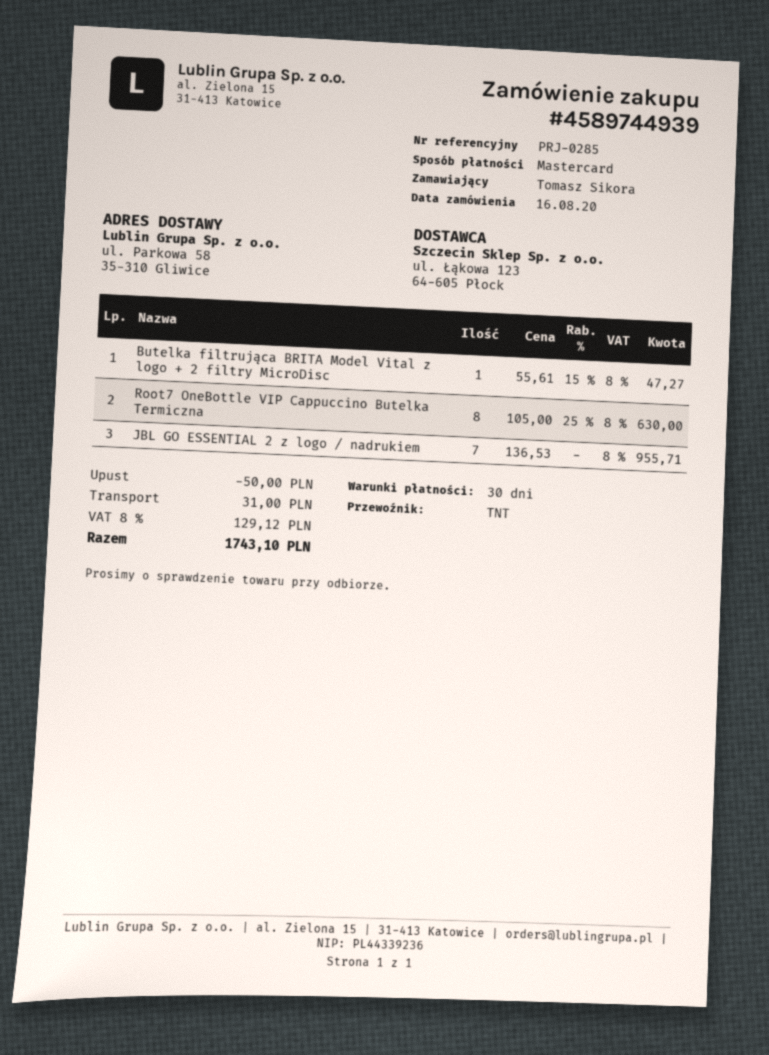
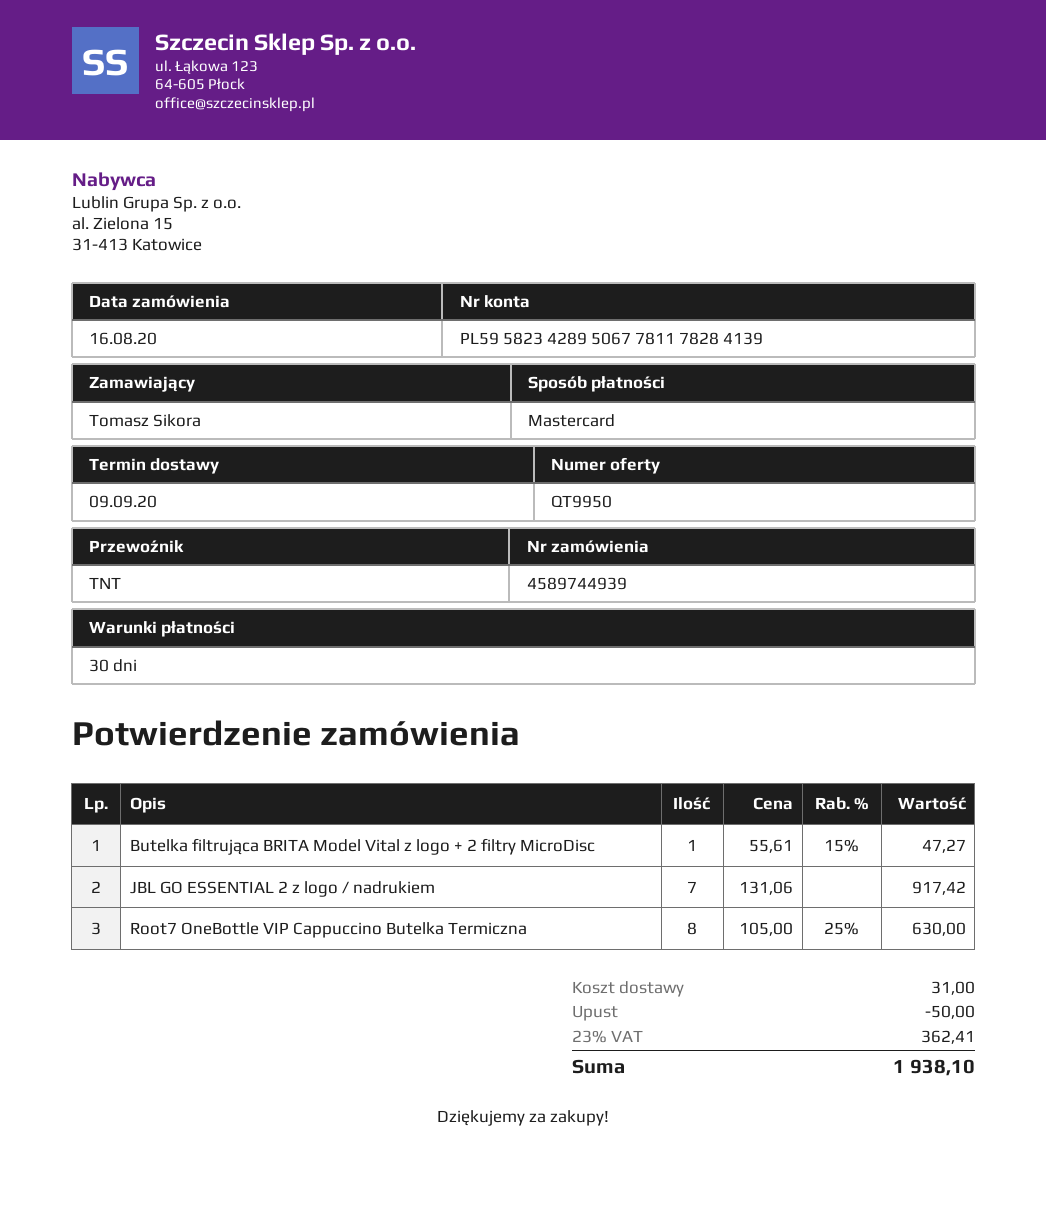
JBL GO ESSENTIAL 2 z logo / nadrukiem: 7 x 136.53 = 955.71 -> 7 x 131.06 = 917.42
tax: 8% = 129.12 -> 23% = 362.41
total: 1743.10 -> 1938.10

